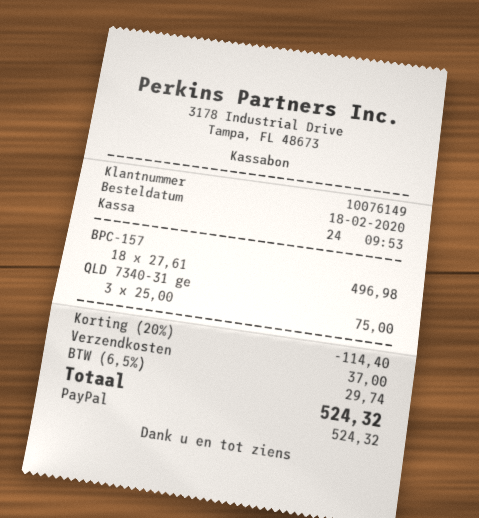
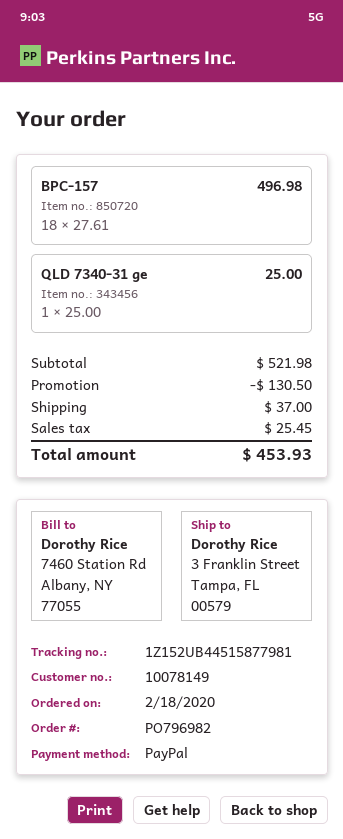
customer number: 10076149 -> 10078149
QLD 7340-31 ge: 3 x 25.00 = 75.00 -> 1 x 25.00 = 25.00
discount: 114.40 -> 130.50
tax: 29.74 -> 25.45
total: 524.32 -> 453.93

